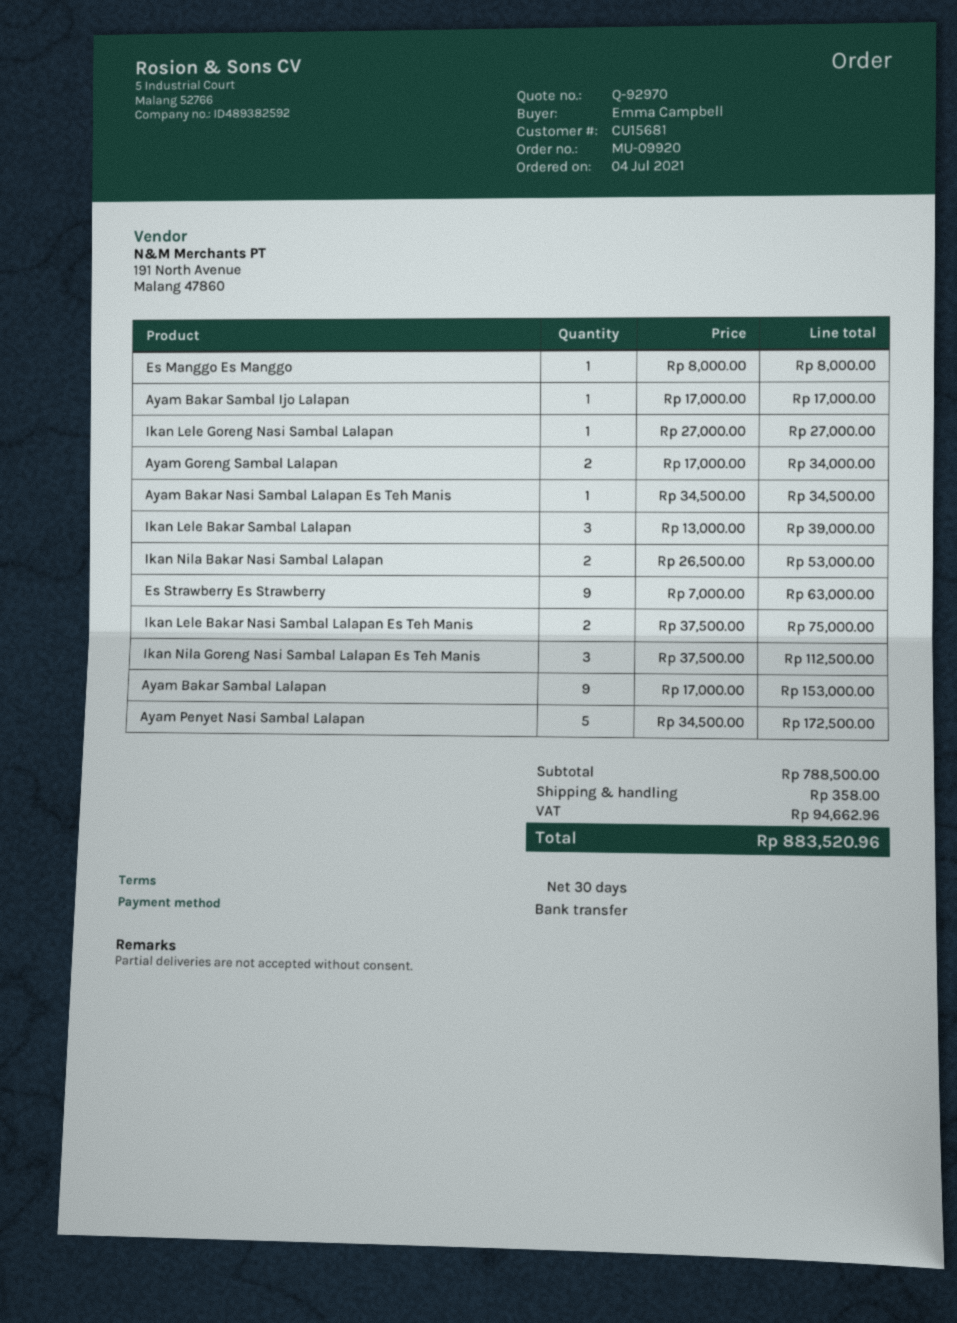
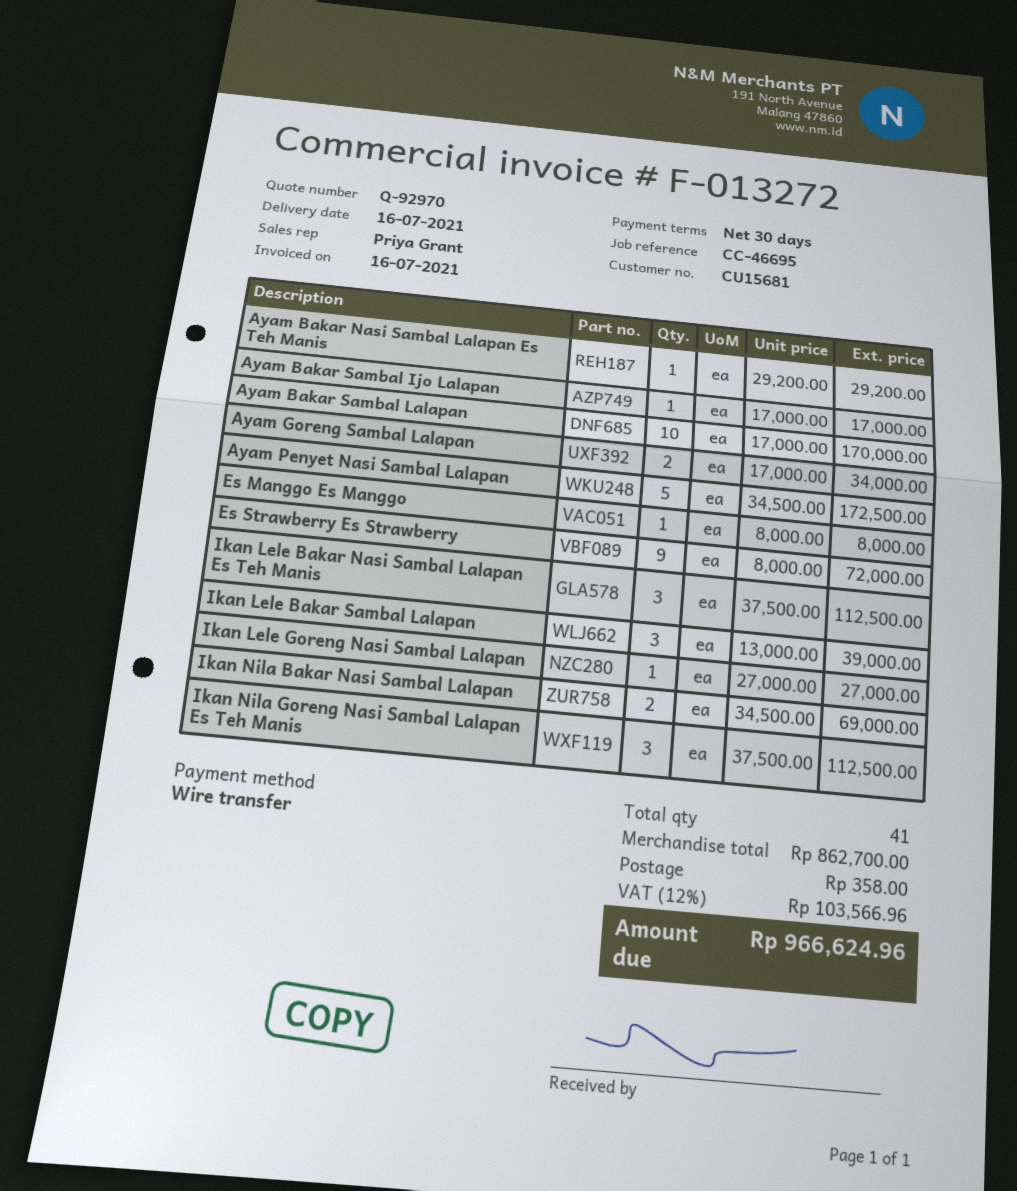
Ayam Bakar Nasi Sambal Lalapan Es Teh Manis: 1 x 34500.00 = 34500.00 -> 1 x 29200.00 = 29200.00
Ikan Nila Bakar Nasi Sambal Lalapan: 2 x 26500.00 = 53000.00 -> 2 x 34500.00 = 69000.00
Es Strawberry Es Strawberry: 9 x 7000.00 = 63000.00 -> 9 x 8000.00 = 72000.00
Ikan Lele Bakar Nasi Sambal Lalapan Es Teh Manis: 2 x 37500.00 = 75000.00 -> 3 x 37500.00 = 112500.00
Ayam Bakar Sambal Lalapan: 9 x 17000.00 = 153000.00 -> 10 x 17000.00 = 170000.00
subtotal: 788500.00 -> 862700.00
tax: 94662.96 -> 103566.96
total: 883520.96 -> 966624.96

